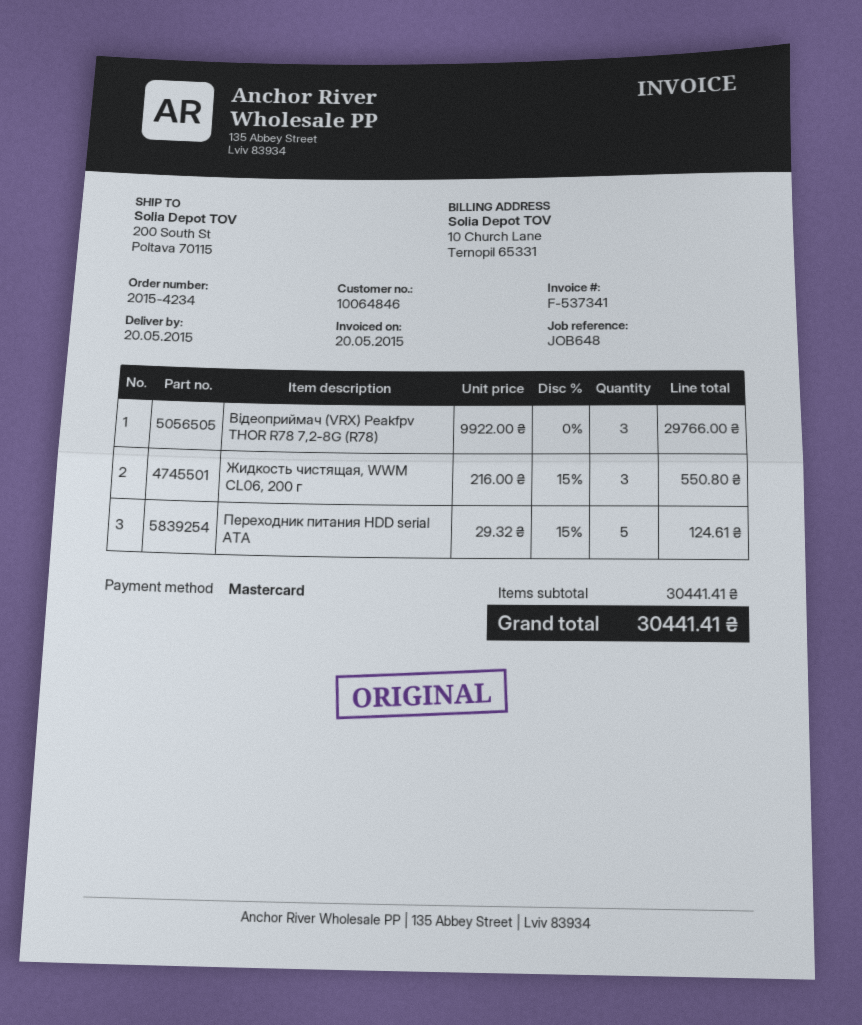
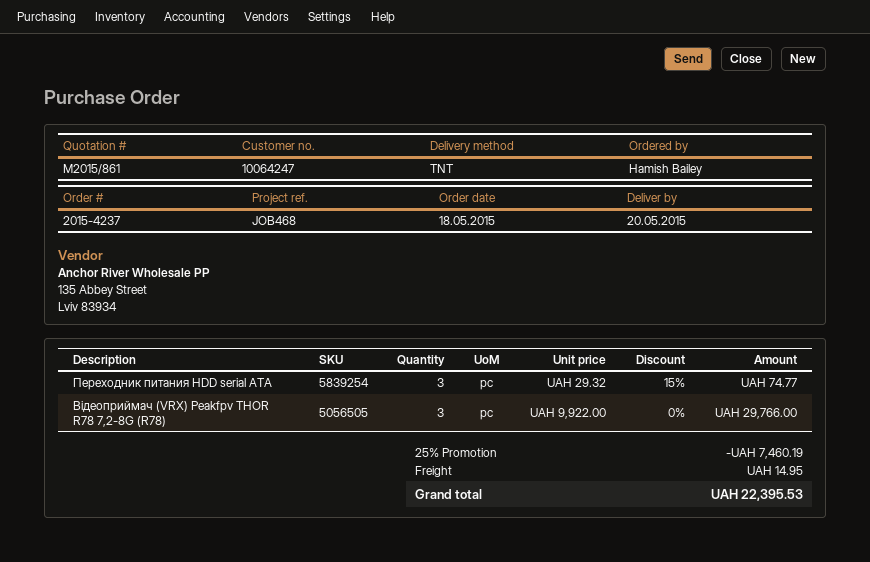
order number: 2015-4234 -> 2015-4237
customer number: 10064846 -> 10064247
reference: JOB648 -> JOB468
Жидкость чистящая, WWM CL06, 200 г: 3 x 216.00 - 15% = 550.80 -> none
Переходник питания HDD serial ATA: 5 x 29.32 - 15% = 124.61 -> 3 x 29.32 - 15% = 74.77
discount: none -> 25% = 7460.19
shipping: none -> 14.95
total: 30441.41 -> 22395.53

